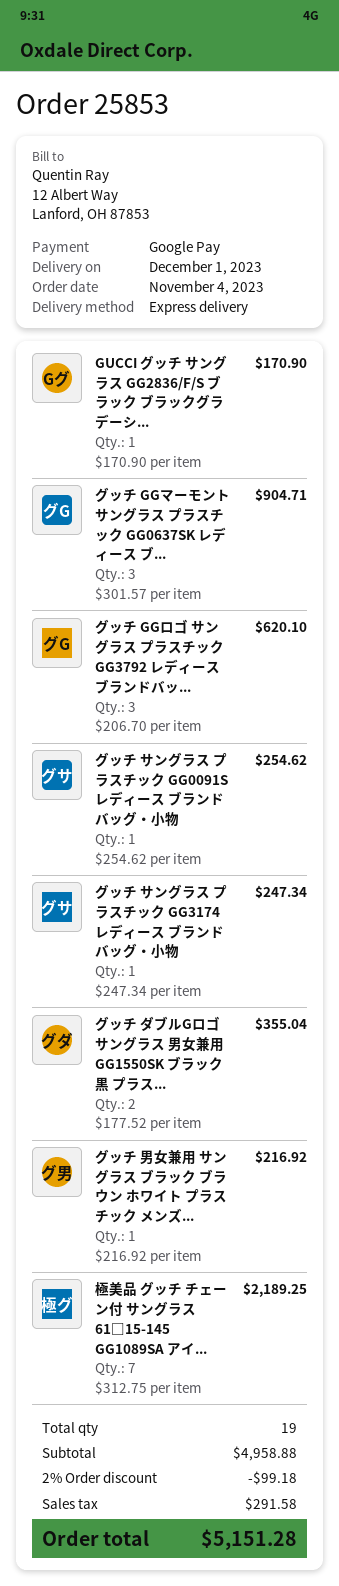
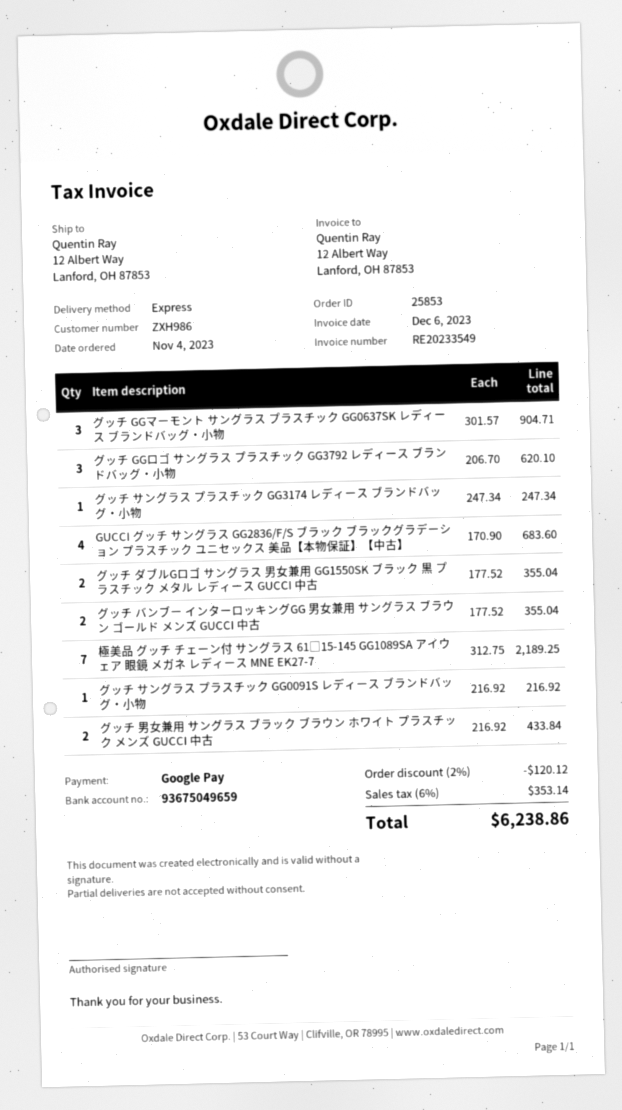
GUCCI グッチ サングラス GG2836/F/S ブラック ブラックグラデーシ...: 1 x 170.90 = 170.90 -> 4 x 170.90 = 683.60
グッチ サングラス プラスチック GG0091S レディース ブランドバッグ・小物: 1 x 254.62 = 254.62 -> 1 x 216.92 = 216.92
グッチ 男女兼用 サングラス ブラック ブラウン ホワイト プラスチック メンズ...: 1 x 216.92 = 216.92 -> 2 x 216.92 = 433.84
グッチ バンブー インターロッキングGG 男女兼用 サングラス ブラウン ゴールド メンズ GUCCI 中古: none -> 2 x 177.52 = 355.04
discount: 2% = 99.18 -> 2% = 120.12
tax: 291.58 -> 353.14
total: 5151.28 -> 6238.86

